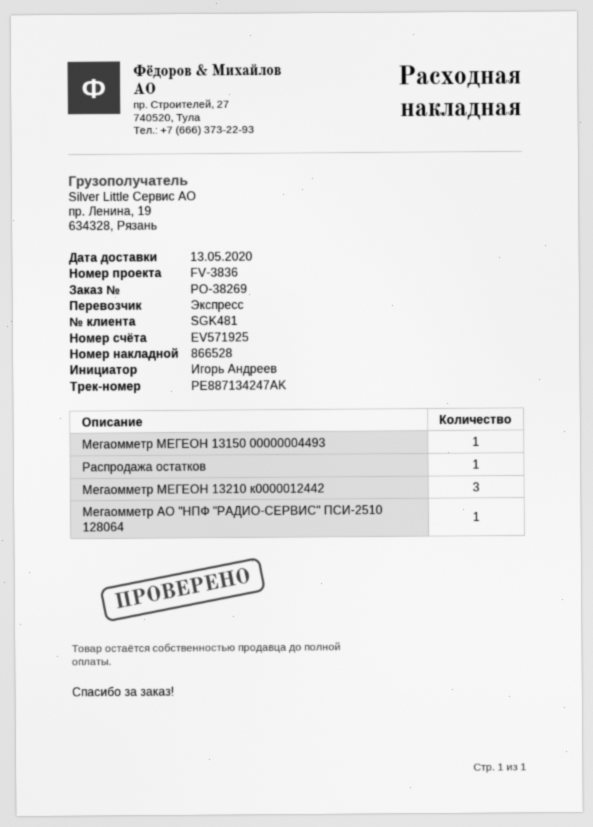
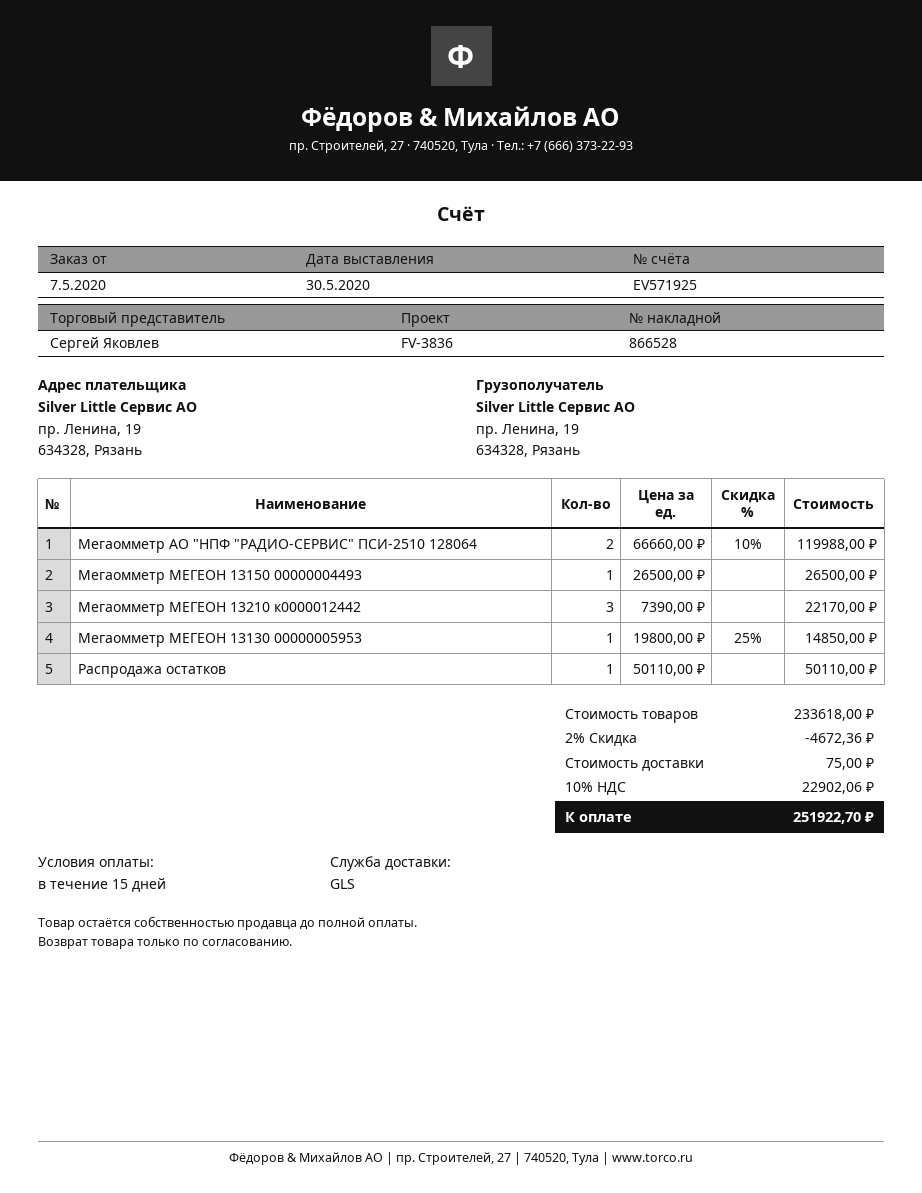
shipping method: express -> GLS
Мегаомметр АО "НПФ "РАДИО-СЕРВИС" ПСИ-2510 128064: 1 -> 2
Мегаомметр МЕГЕОН 13130 00000005953: none -> 1

